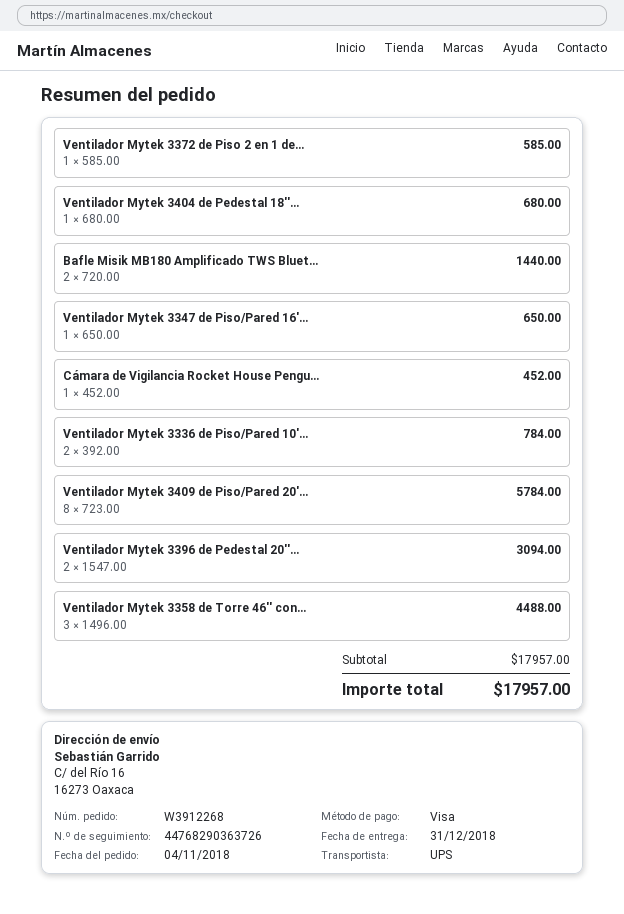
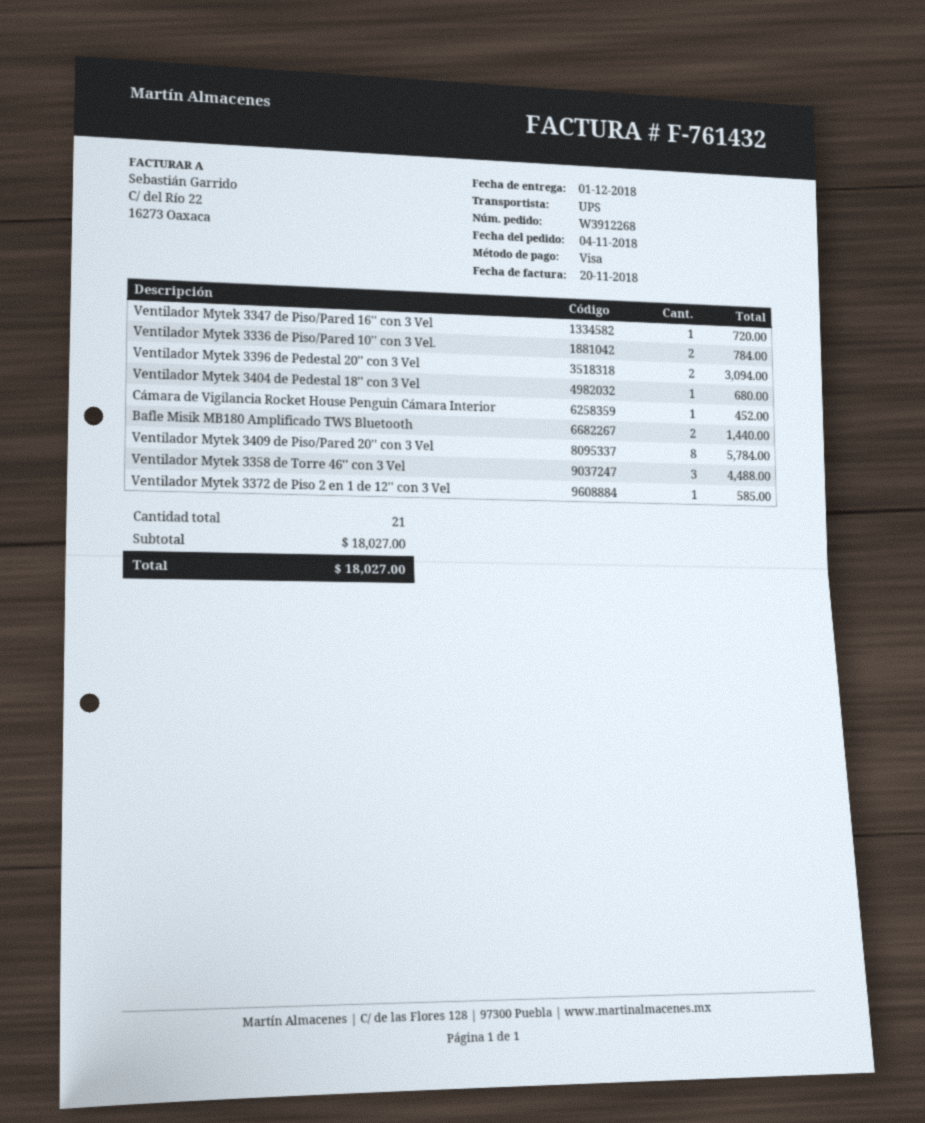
delivery date: 2018-12-31 -> 2018-12-01
Ventilador Mytek 3347 de Piso/Pared 16'...: 1 for 650.00 -> 1 for 720.00
subtotal: 17957.00 -> 18027.00
total: 17957.00 -> 18027.00

